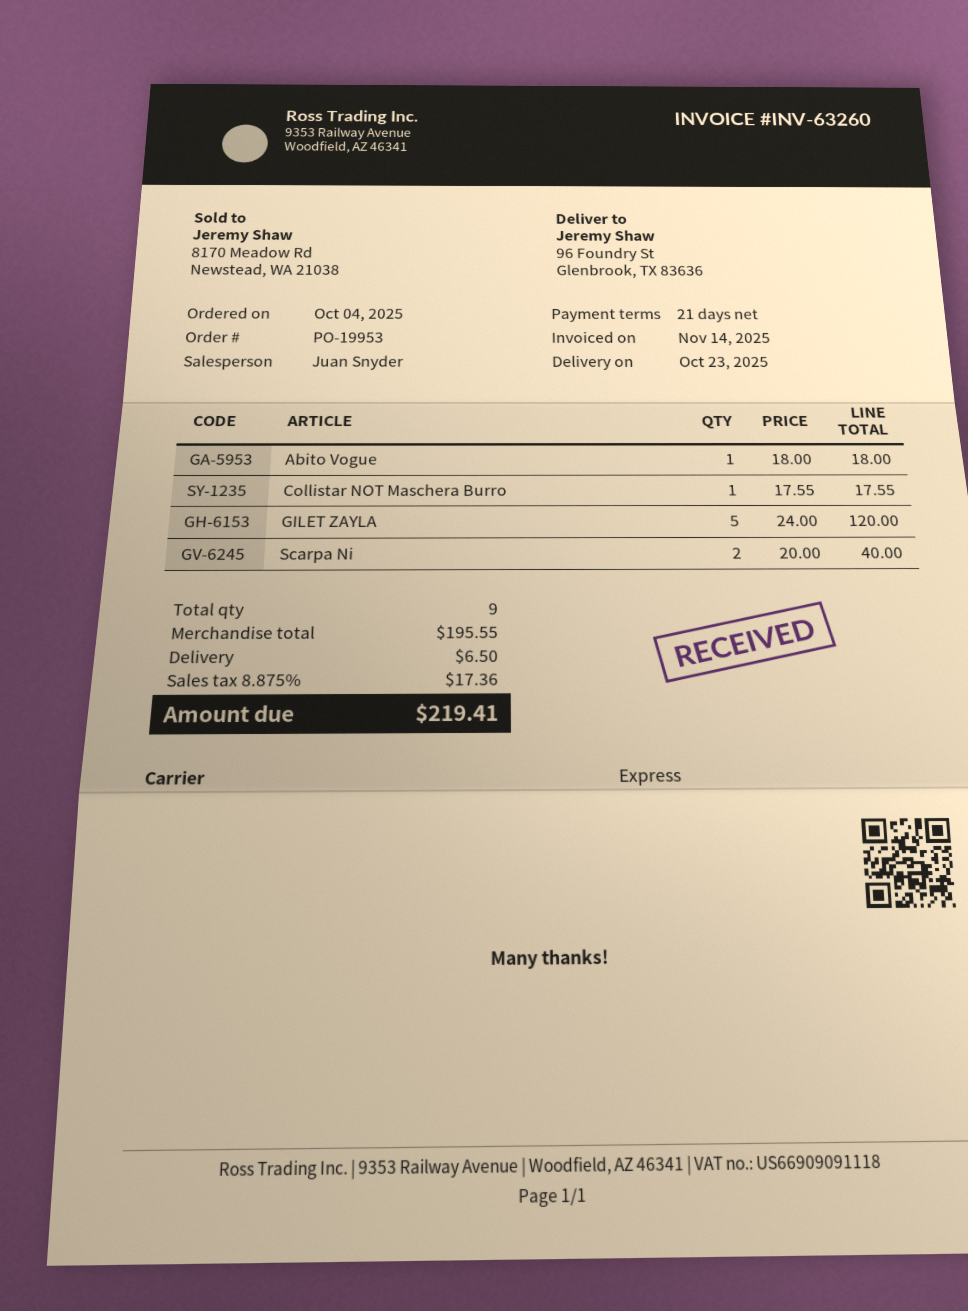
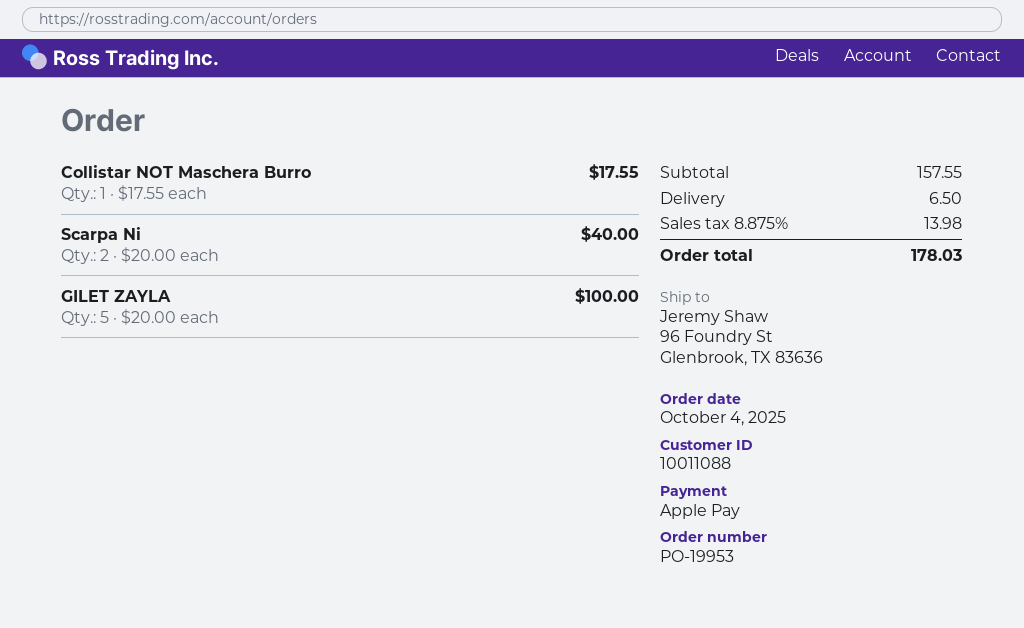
Abito Vogue: 1 x 18.00 = 18.00 -> none
GILET ZAYLA: 5 x 24.00 = 120.00 -> 5 x 20.00 = 100.00
subtotal: 195.55 -> 157.55
tax: 8.875% = 17.36 -> 8.875% = 13.98
total: 219.41 -> 178.03

